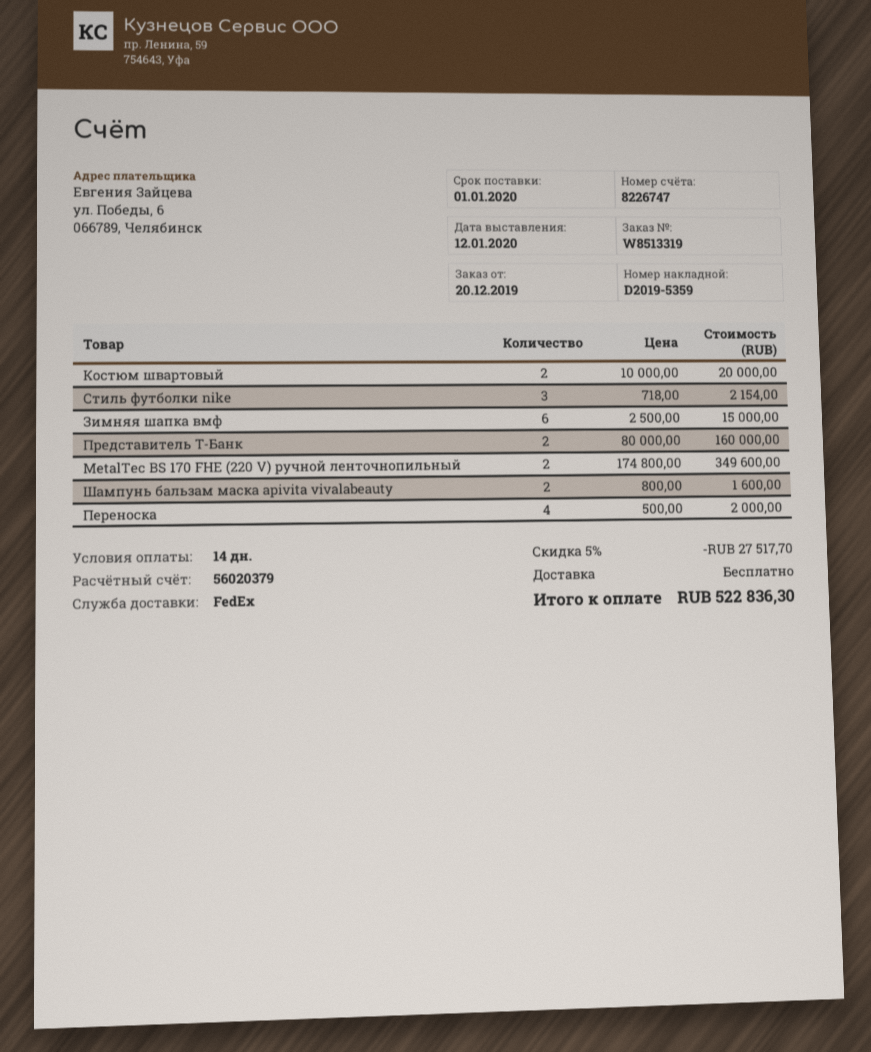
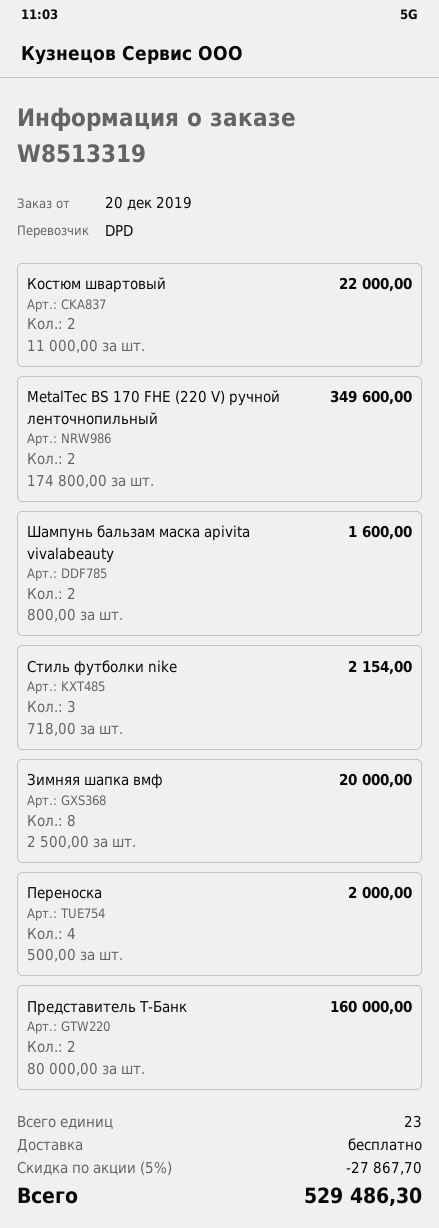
shipping method: FedEx -> DPD
Костюм швартовый: 2 x 10000.00 = 20000.00 -> 2 x 11000.00 = 22000.00
Зимняя шапка вмф: 6 x 2500.00 = 15000.00 -> 8 x 2500.00 = 20000.00
discount: 5% = 27517.70 -> 5% = 27867.70
total: 522836.30 -> 529486.30

